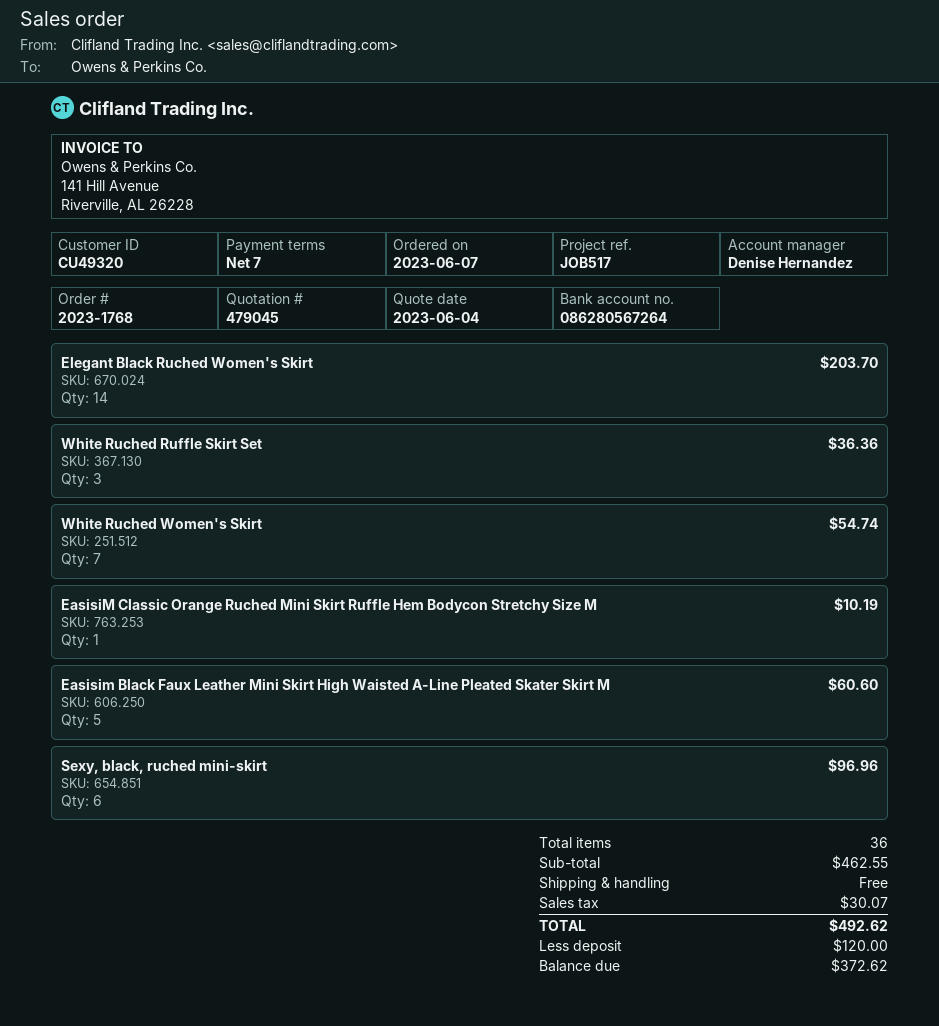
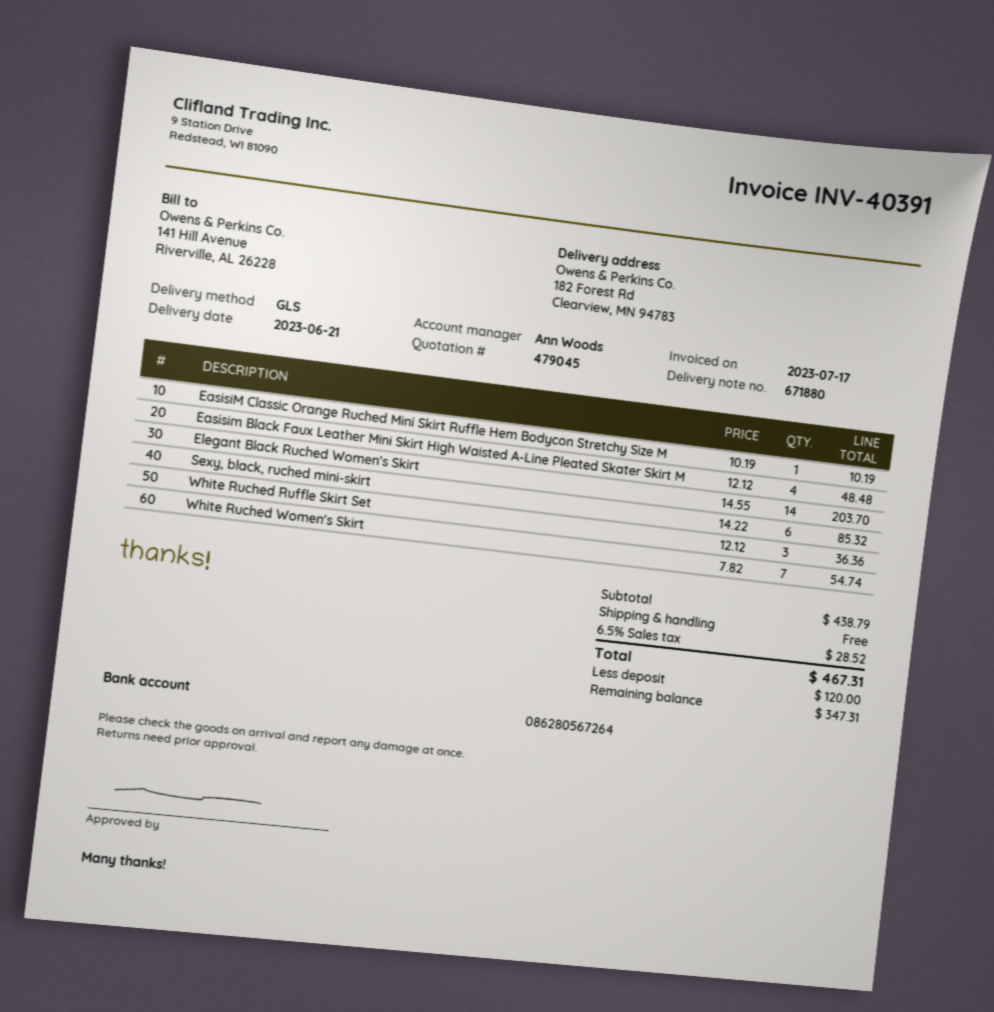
sales rep: Denise Hernandez -> Ann Woods
Easisim Black Faux Leather Mini Skirt High Waisted A-Line Pleated Skater Skirt M: 5 for 60.60 -> 4 for 48.48
Sexy, black, ruched mini-skirt: 6 for 96.96 -> 6 for 85.32
subtotal: 462.55 -> 438.79
tax: 30.07 -> 28.52
total: 492.62 -> 467.31
balance: 372.62 -> 347.31

